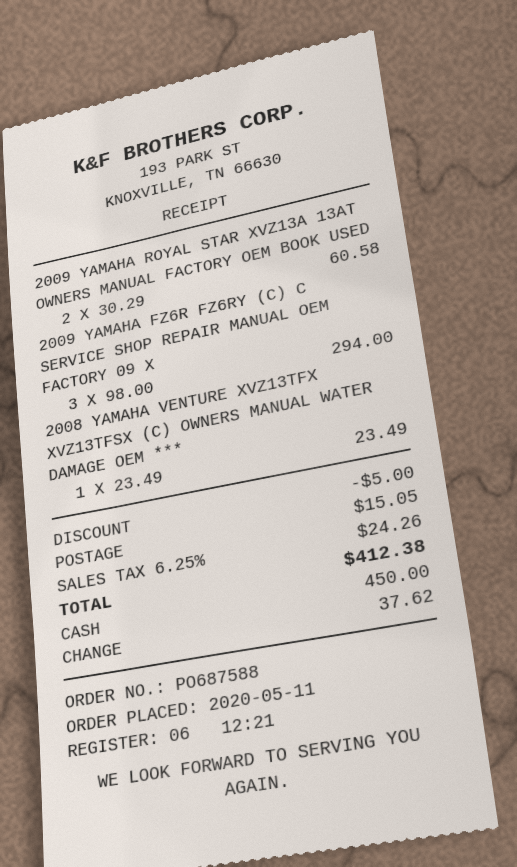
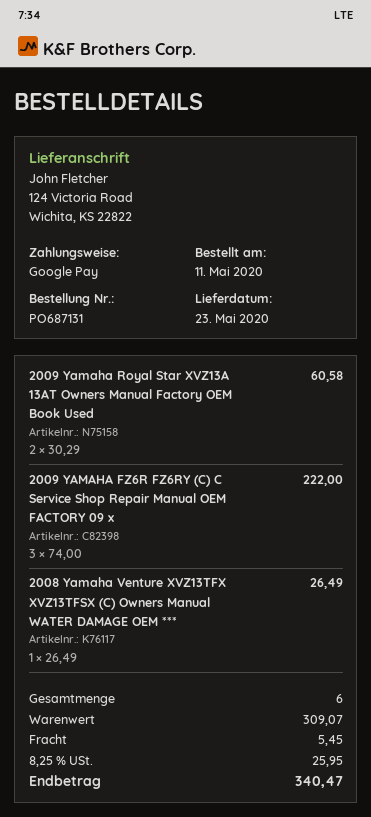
order number: PO687588 -> PO687131
payment method: cash -> Google Pay
2009 YAMAHA FZ6R FZ6RY (C) C SERVICE SHOP REPAIR MANUAL OEM FACTORY 09 X: 3 x 98.00 = 294.00 -> 3 x 74.00 = 222.00
2008 YAMAHA VENTURE XVZ13TFX XVZ13TFSX (C) OWNERS MANUAL WATER DAMAGE OEM ***: 1 x 23.49 = 23.49 -> 1 x 26.49 = 26.49
discount: 5.00 -> none
shipping: 15.05 -> 5.45
tax: 6.25% = 24.26 -> 8.25% = 25.95
total: 412.38 -> 340.47

